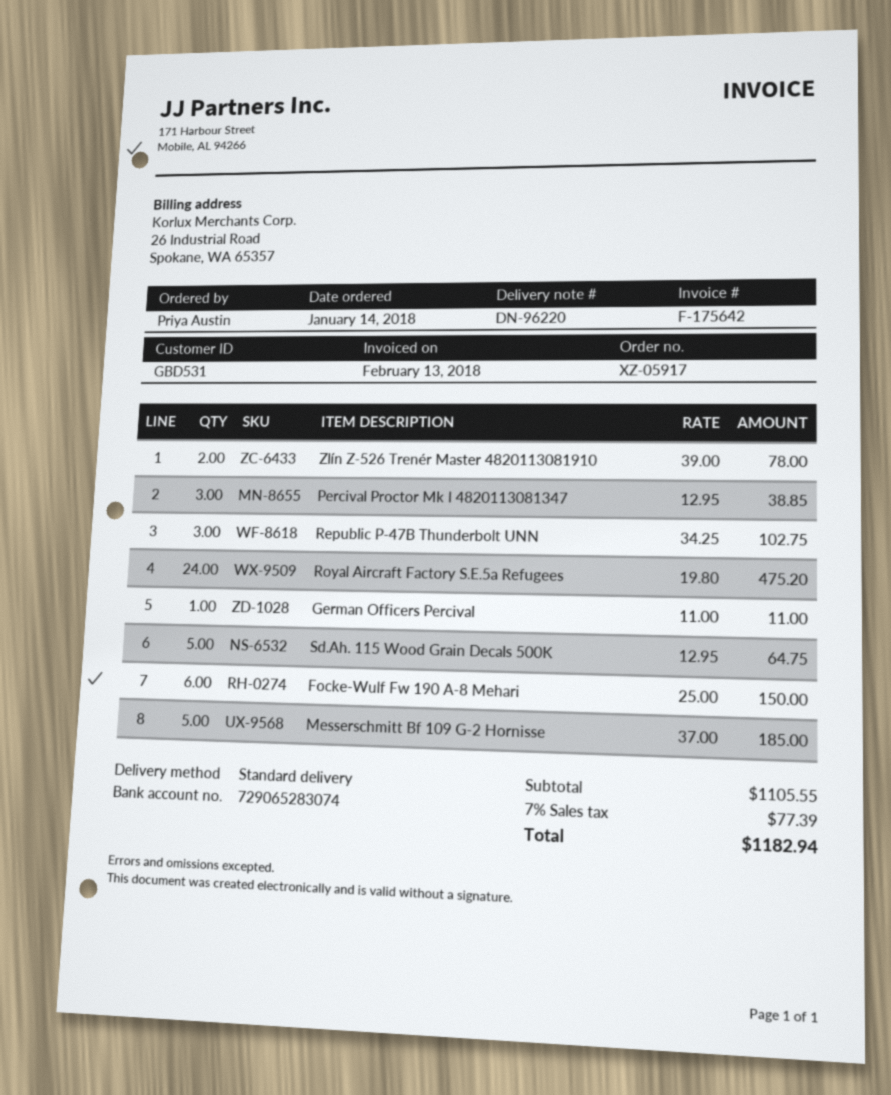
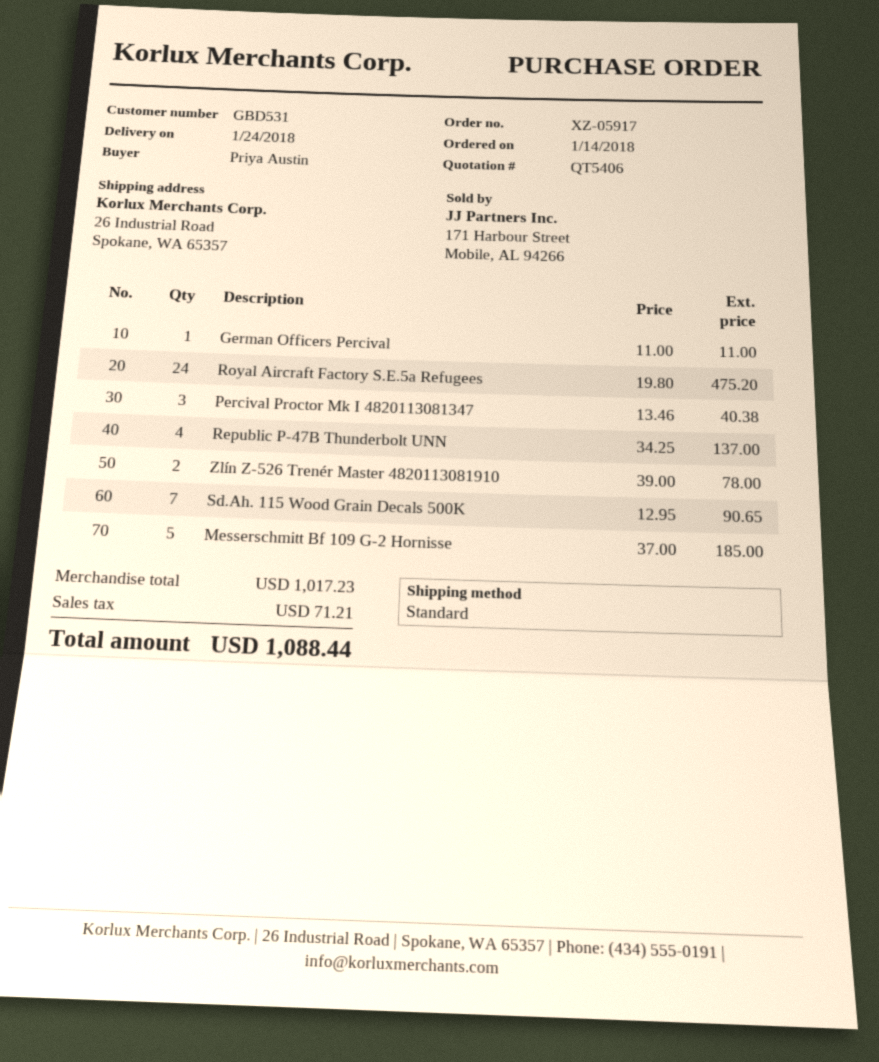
Percival Proctor Mk I 4820113081347: 3 x 12.95 = 38.85 -> 3 x 13.46 = 40.38
Republic P-47B Thunderbolt UNN: 3 x 34.25 = 102.75 -> 4 x 34.25 = 137.00
Sd.Ah. 115 Wood Grain Decals 500K: 5 x 12.95 = 64.75 -> 7 x 12.95 = 90.65
Focke-Wulf Fw 190 A-8 Mehari: 6 x 25.00 = 150.00 -> none
subtotal: 1105.55 -> 1017.23
tax: 77.39 -> 71.21
total: 1182.94 -> 1088.44

